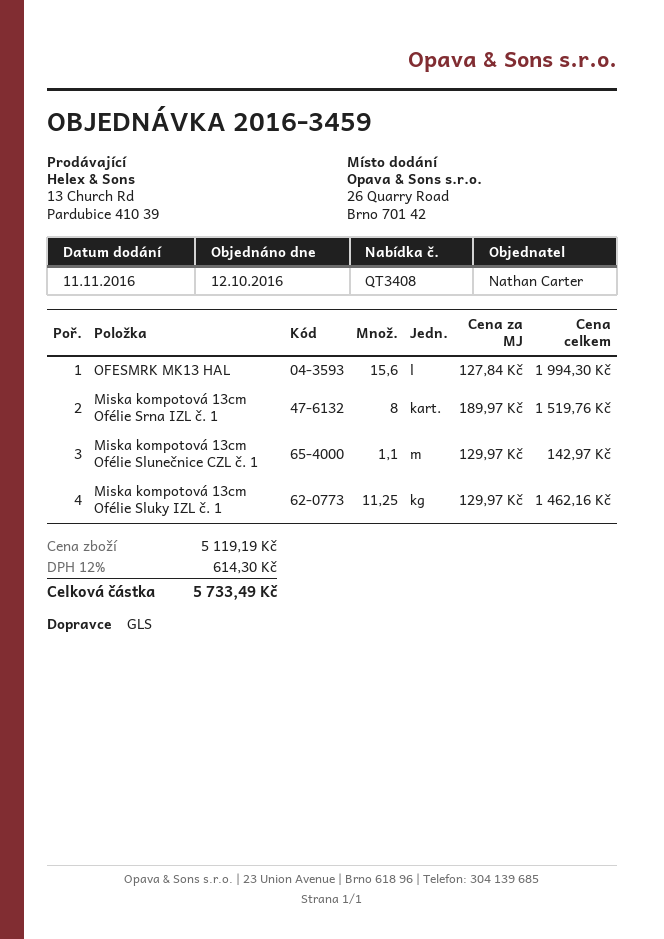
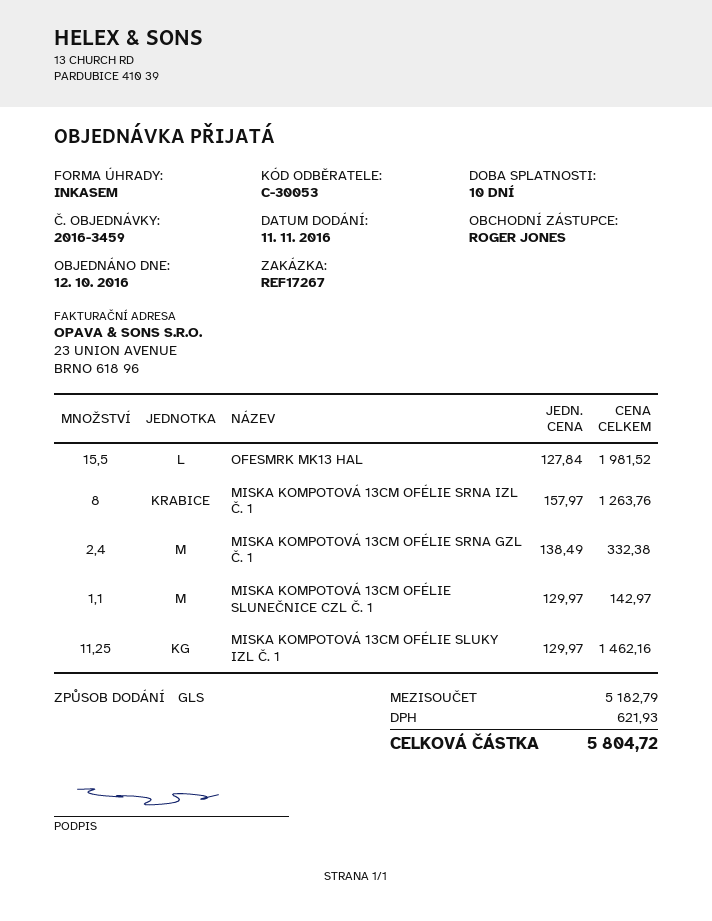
OFESMRK MK13 HAL: 15.6 x 127.84 = 1994.30 -> 15.5 x 127.84 = 1981.52
Miska kompotová 13cm Ofélie Srna IZL č. 1: 8 x 189.97 = 1519.76 -> 8 x 157.97 = 1263.76
MISKA KOMPOTOVÁ 13CM OFÉLIE SRNA GZL Č. 1: none -> 2.4 x 138.49 = 332.38
subtotal: 5119.19 -> 5182.79
tax: 614.30 -> 621.93
total: 5733.49 -> 5804.72

